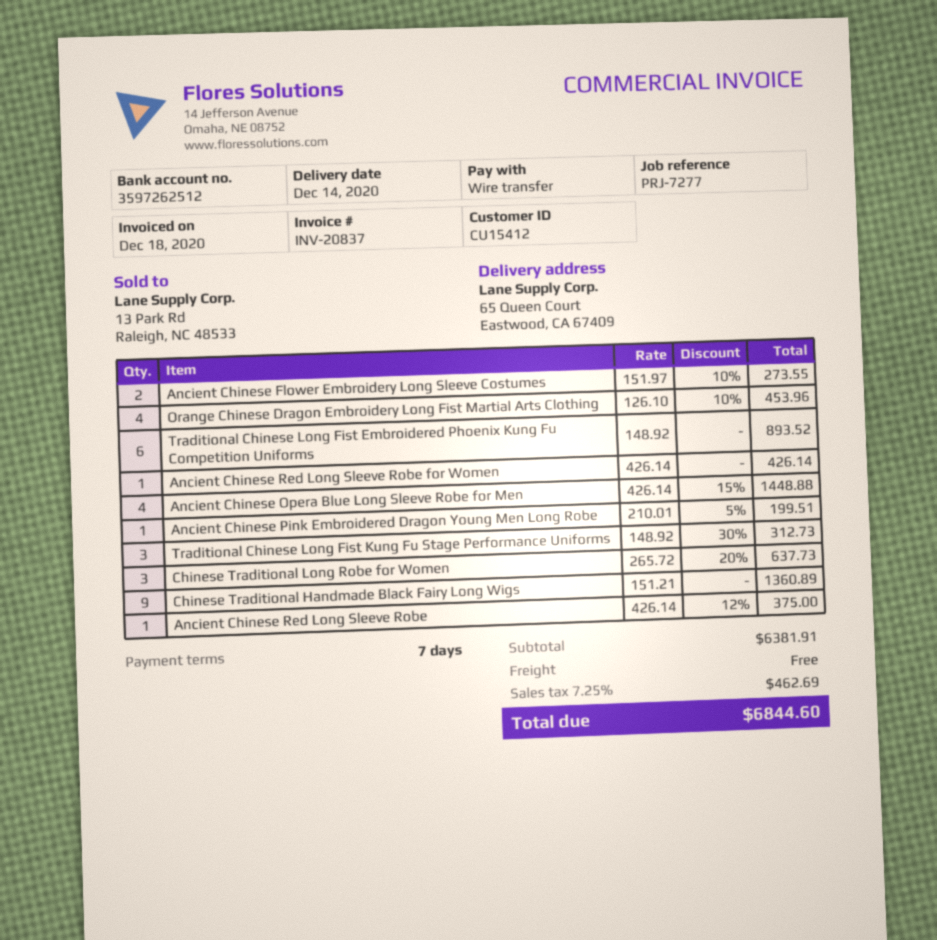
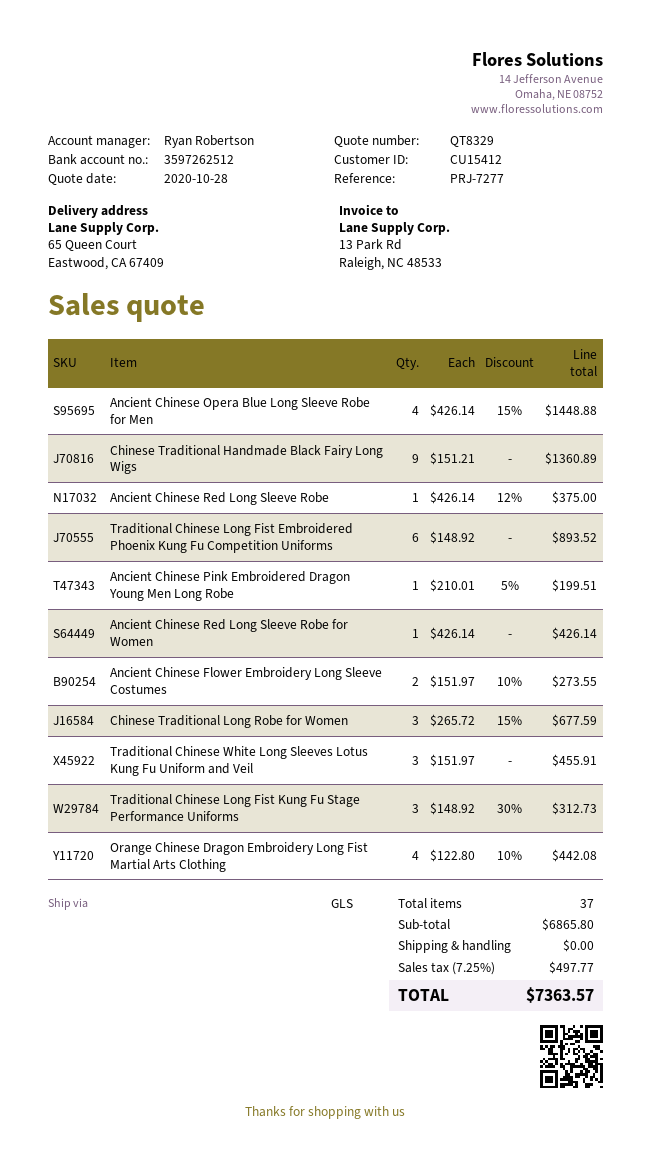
Orange Chinese Dragon Embroidery Long Fist Martial Arts Clothing: 4 x 126.10 - 10% = 453.96 -> 4 x 122.80 - 10% = 442.08
Chinese Traditional Long Robe for Women: 3 x 265.72 - 20% = 637.73 -> 3 x 265.72 - 15% = 677.59
Traditional Chinese White Long Sleeves Lotus Kung Fu Uniform and Veil: none -> 3 x 151.97 = 455.91
subtotal: 6381.91 -> 6865.80
tax: 7.25% = 462.69 -> 7.25% = 497.77
total: 6844.60 -> 7363.57

